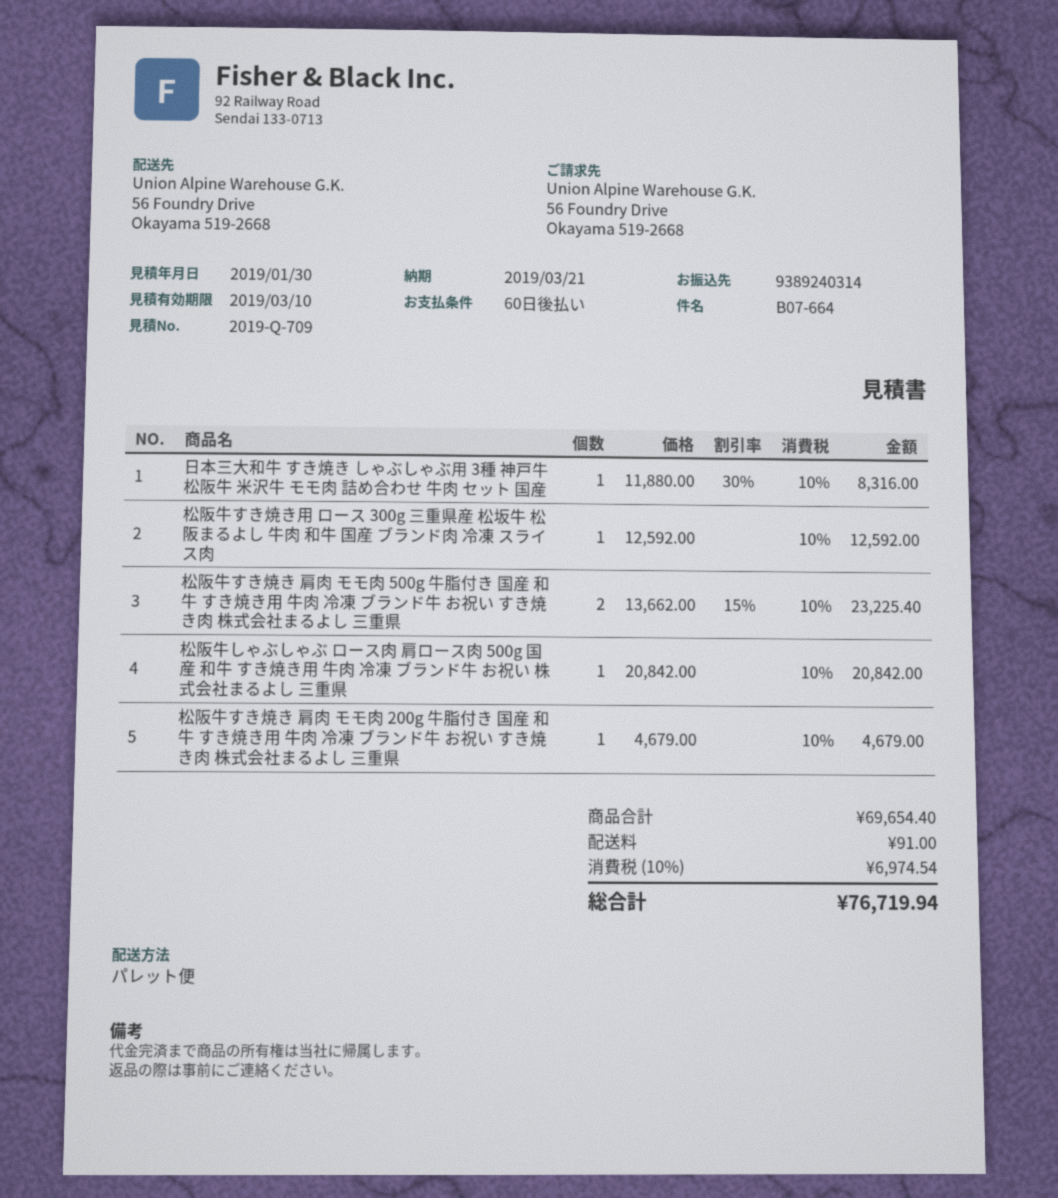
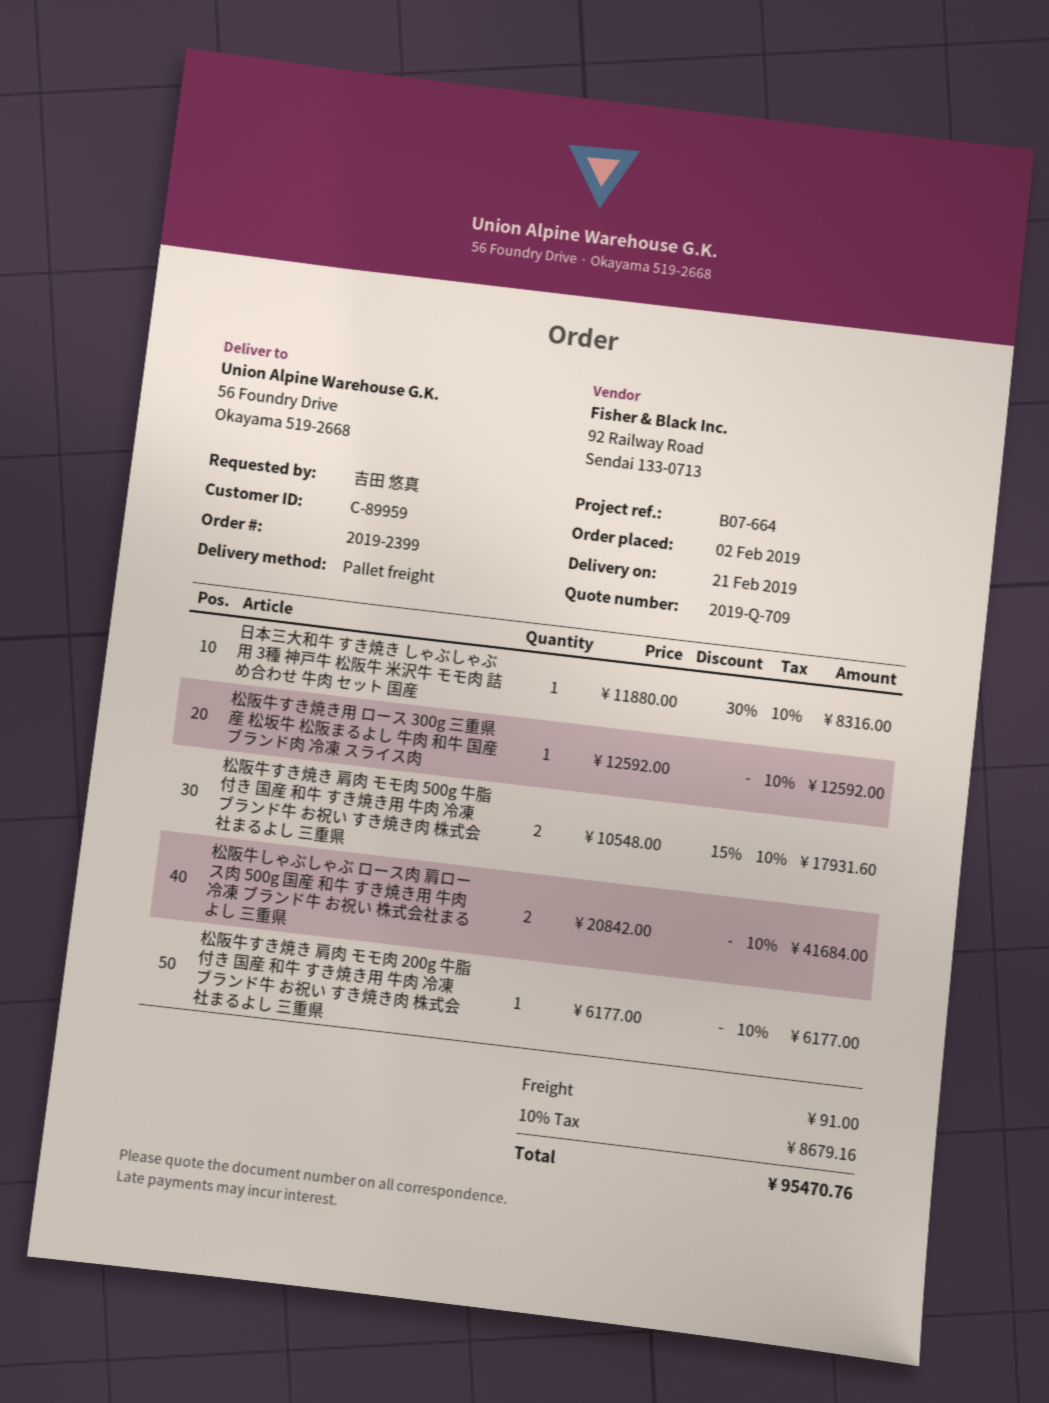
delivery date: 2019-03-21 -> 2019-02-21
松阪牛すき焼き 肩肉 モモ肉 500g 牛脂付き 国産 和牛 すき焼き用 牛肉 冷凍 ブランド牛 お祝い すき焼き肉 株式会社まるよし 三重県: 2 x 13662.00 - 15% = 23225.40 -> 2 x 10548.00 - 15% = 17931.60
松阪牛しゃぶしゃぶ ロース肉 肩ロース肉 500g 国産 和牛 すき焼き用 牛肉 冷凍 ブランド牛 お祝い 株式会社まるよし 三重県: 1 x 20842.00 = 20842.00 -> 2 x 20842.00 = 41684.00
松阪牛すき焼き 肩肉 モモ肉 200g 牛脂付き 国産 和牛 すき焼き用 牛肉 冷凍 ブランド牛 お祝い すき焼き肉 株式会社まるよし 三重県: 1 x 4679.00 = 4679.00 -> 1 x 6177.00 = 6177.00
tax: 10% = 6974.54 -> 10% = 8679.16
total: 76719.94 -> 95470.76

